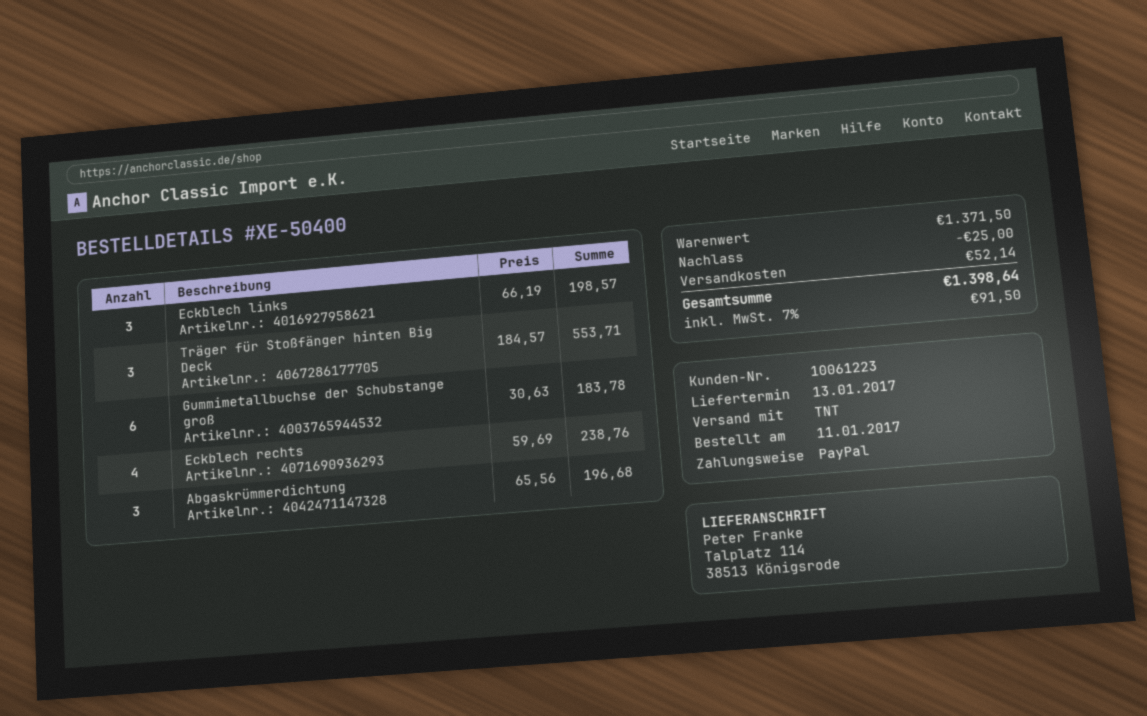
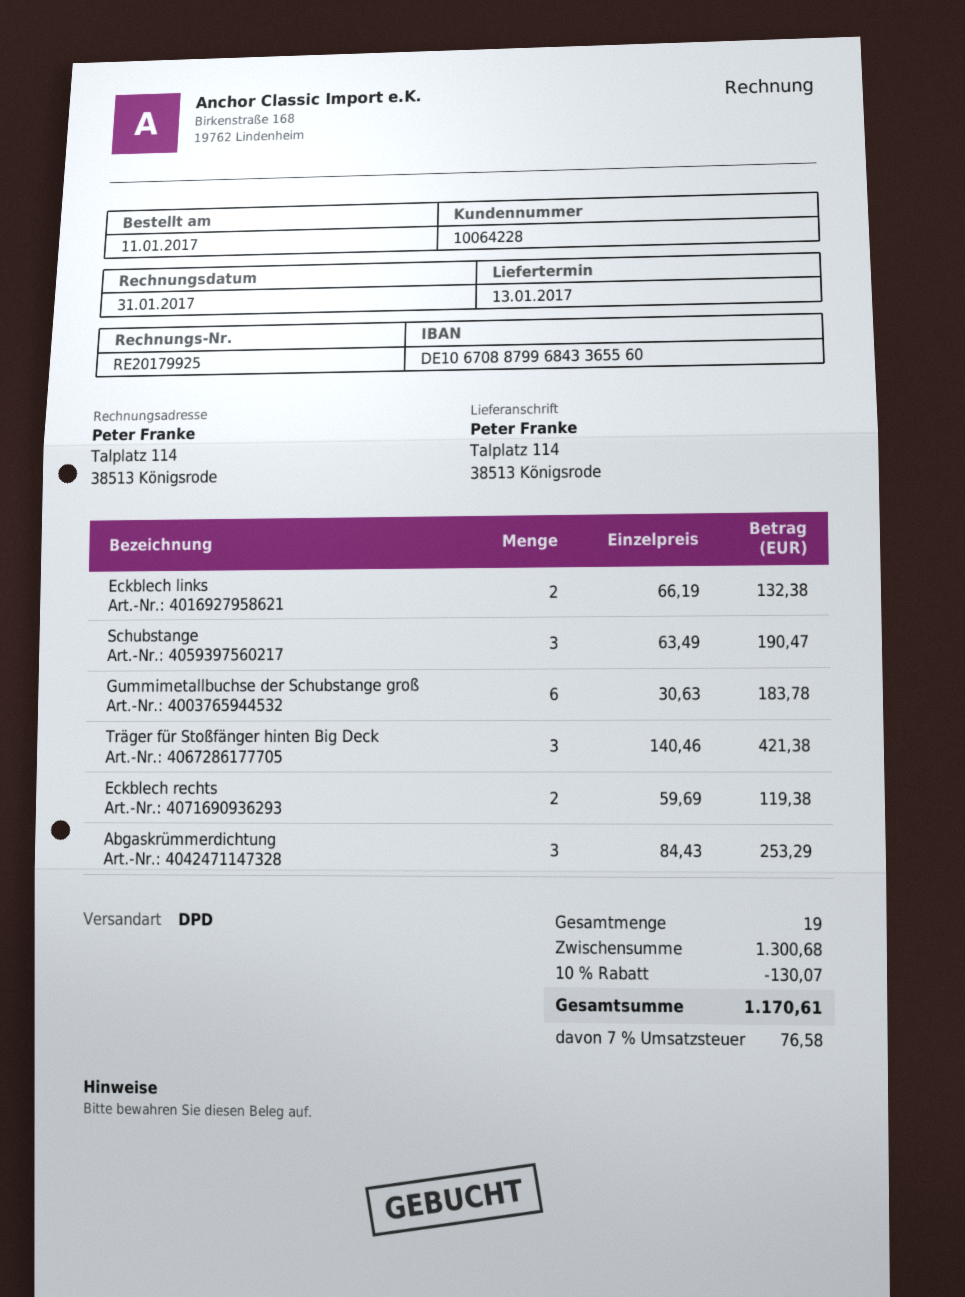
customer number: 10061223 -> 10064228
shipping method: TNT -> DPD
Eckblech links: 3 x 66.19 = 198.57 -> 2 x 66.19 = 132.38
Träger für Stoßfänger hinten Big Deck: 3 x 184.57 = 553.71 -> 3 x 140.46 = 421.38
Eckblech rechts: 4 x 59.69 = 238.76 -> 2 x 59.69 = 119.38
Abgaskrümmerdichtung: 3 x 65.56 = 196.68 -> 3 x 84.43 = 253.29
Schubstange: none -> 3 x 63.49 = 190.47
subtotal: 1371.50 -> 1300.68
discount: 25.00 -> 130.07
shipping: 52.14 -> none
tax: 7% = 91.50 -> 7% = 76.58
total: 1398.64 -> 1170.61

